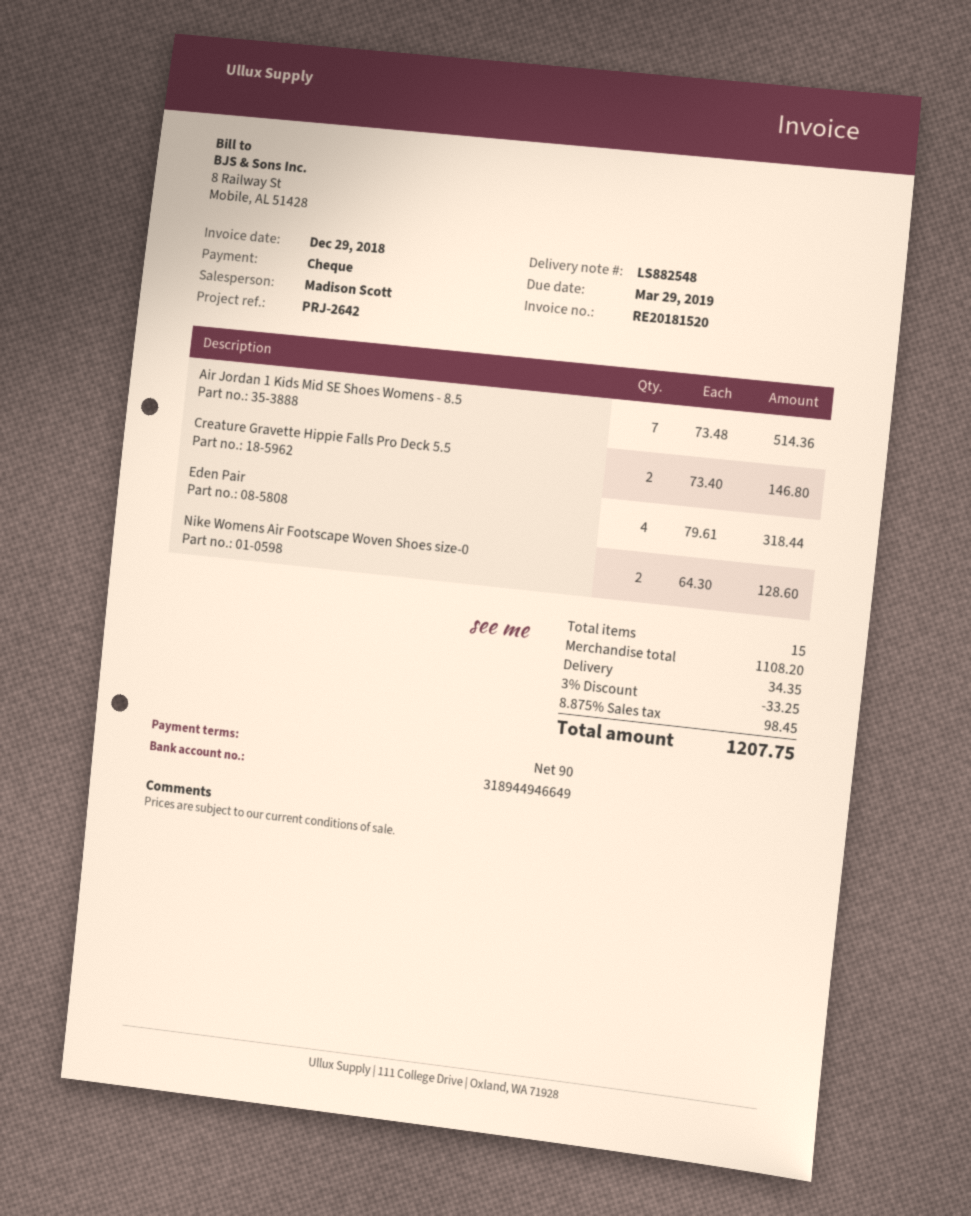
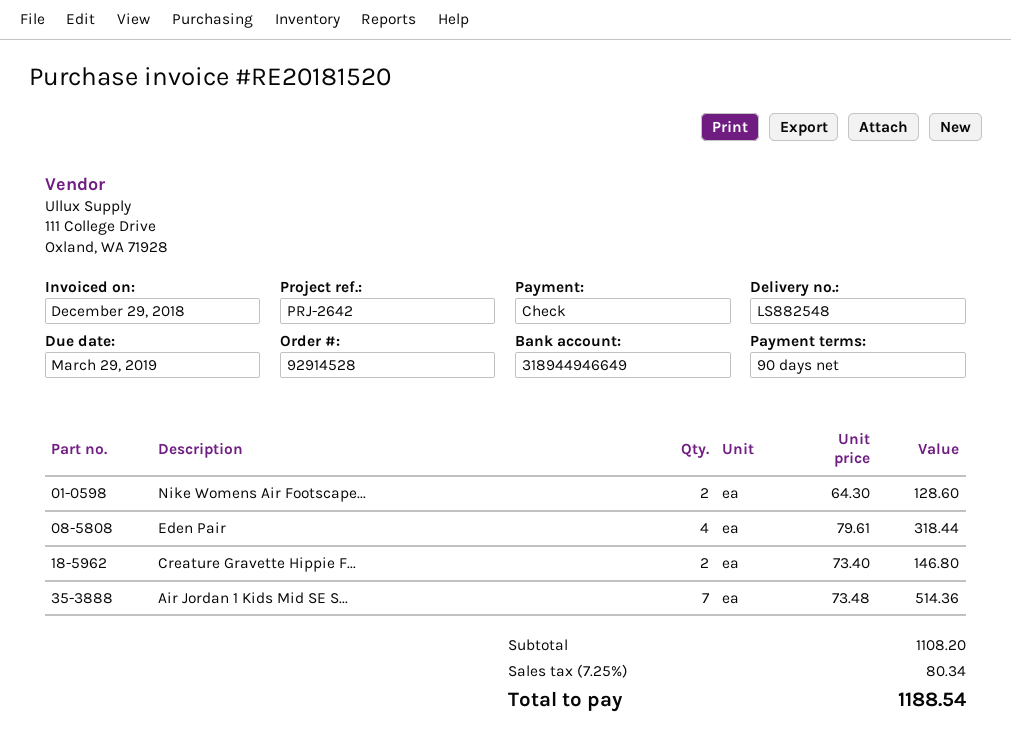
discount: 3% = 33.25 -> none
shipping: 34.35 -> none
tax: 8.875% = 98.45 -> 7.25% = 80.34
total: 1207.75 -> 1188.54

